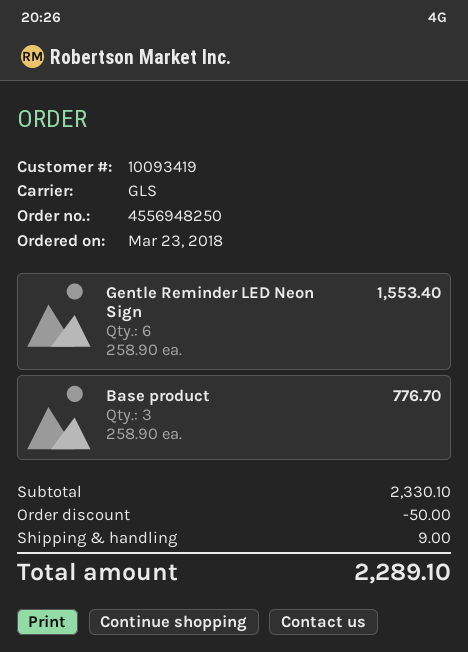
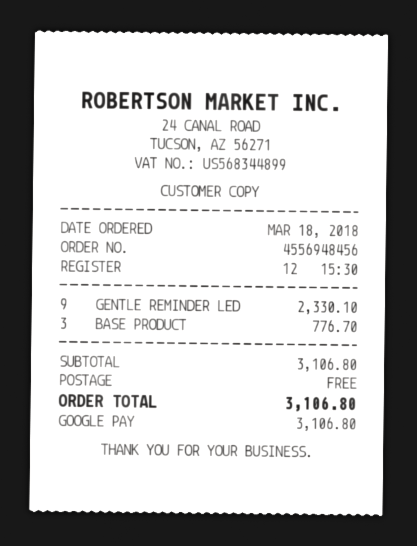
order number: 4556948250 -> 4556948456
order date: 2018-03-23 -> 2018-03-18
Gentle Reminder LED Neon Sign: 6 for 1553.40 -> 9 for 2330.10
subtotal: 2330.10 -> 3106.80
discount: 50.00 -> none
shipping: 9.00 -> 0.00
total: 2289.10 -> 3106.80

